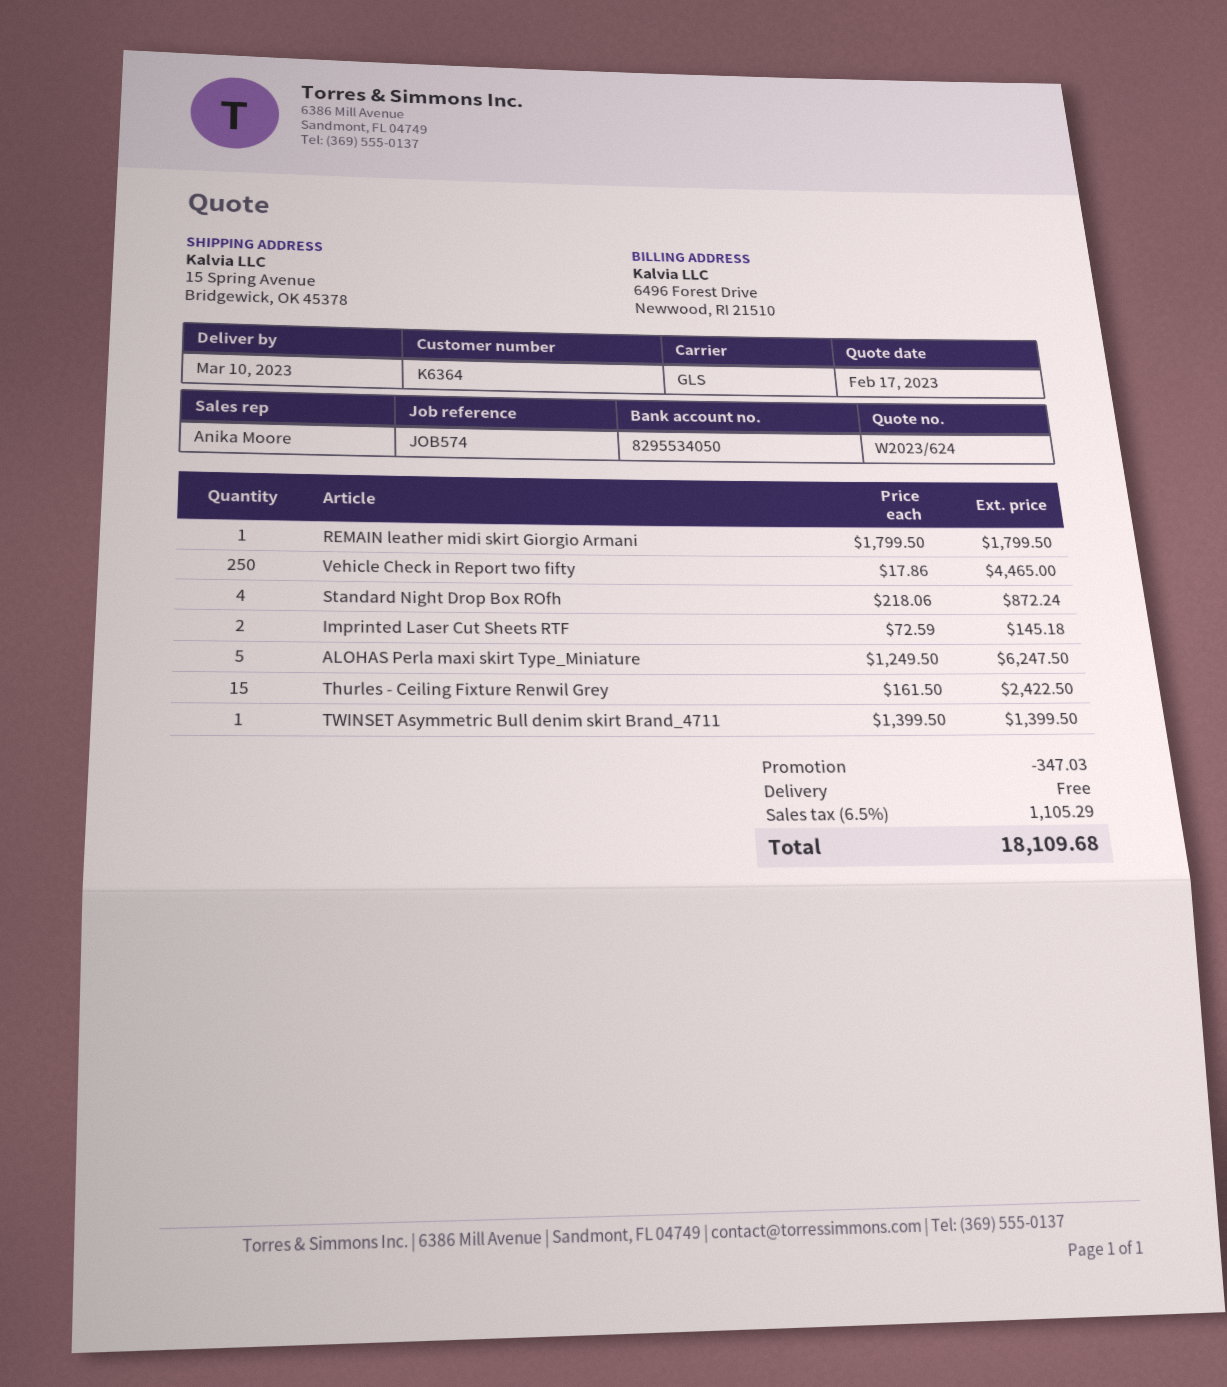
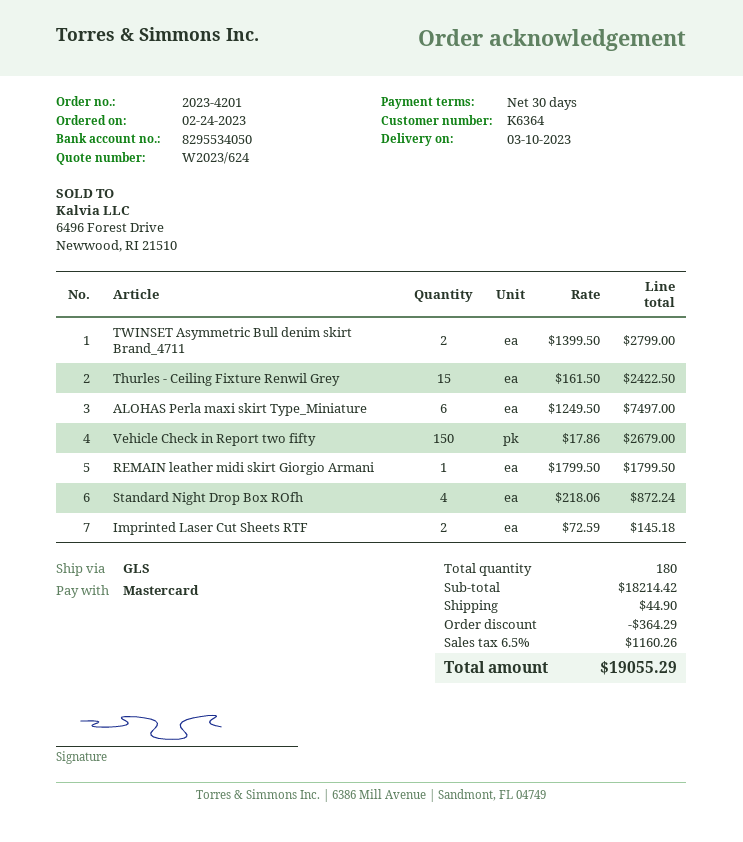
Vehicle Check in Report two fifty: 250 x 17.86 = 4465.00 -> 150 x 17.86 = 2679.00
ALOHAS Perla maxi skirt Type_Miniature: 5 x 1249.50 = 6247.50 -> 6 x 1249.50 = 7497.00
TWINSET Asymmetric Bull denim skirt Brand_4711: 1 x 1399.50 = 1399.50 -> 2 x 1399.50 = 2799.00
discount: 347.03 -> 364.29
shipping: 0.00 -> 44.90
tax: 6.5% = 1105.29 -> 6.5% = 1160.26
total: 18109.68 -> 19055.29

